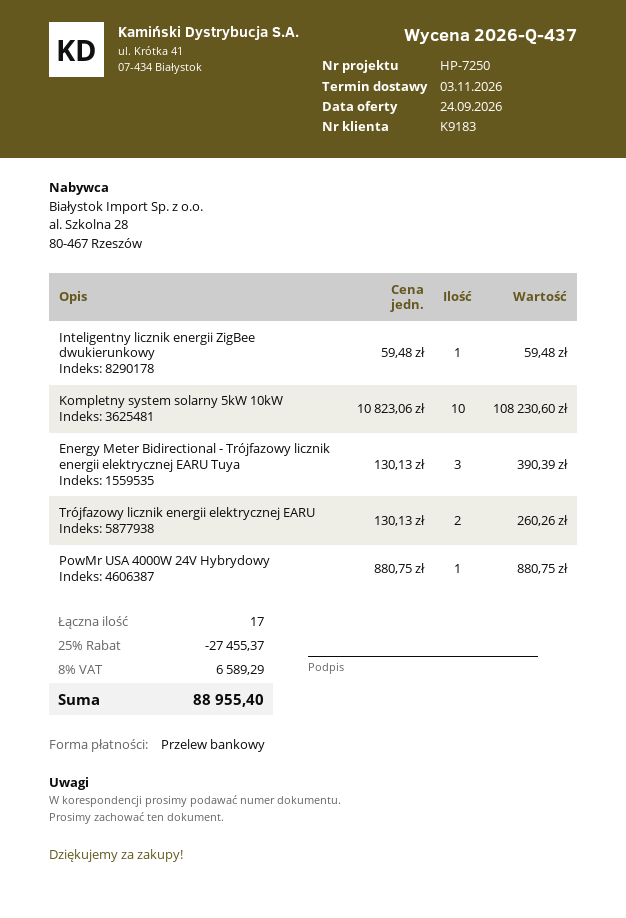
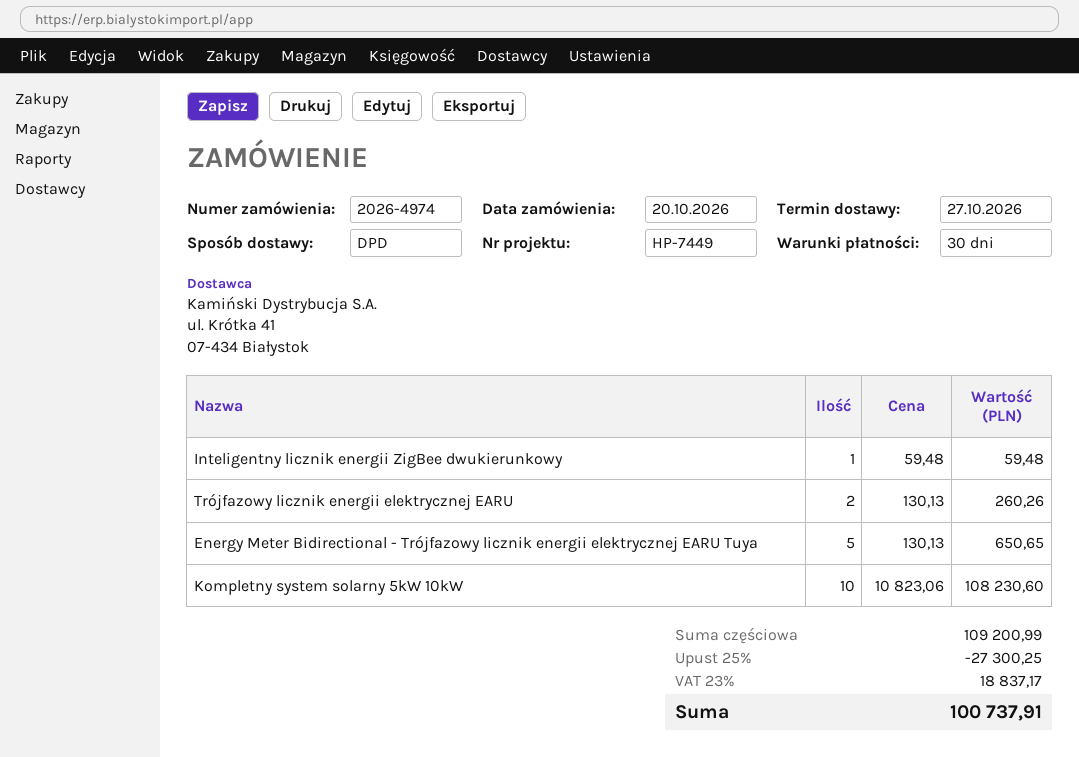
delivery date: 2026-11-03 -> 2026-10-27
reference: HP-7250 -> HP-7449
Energy Meter Bidirectional - Trójfazowy licznik energii elektrycznej EARU Tuya: 3 x 130.13 = 390.39 -> 5 x 130.13 = 650.65
PowMr USA 4000W 24V Hybrydowy: 1 x 880.75 = 880.75 -> none
discount: 25% = 27455.37 -> 25% = 27300.25
tax: 8% = 6589.29 -> 23% = 18837.17
total: 88955.40 -> 100737.91

